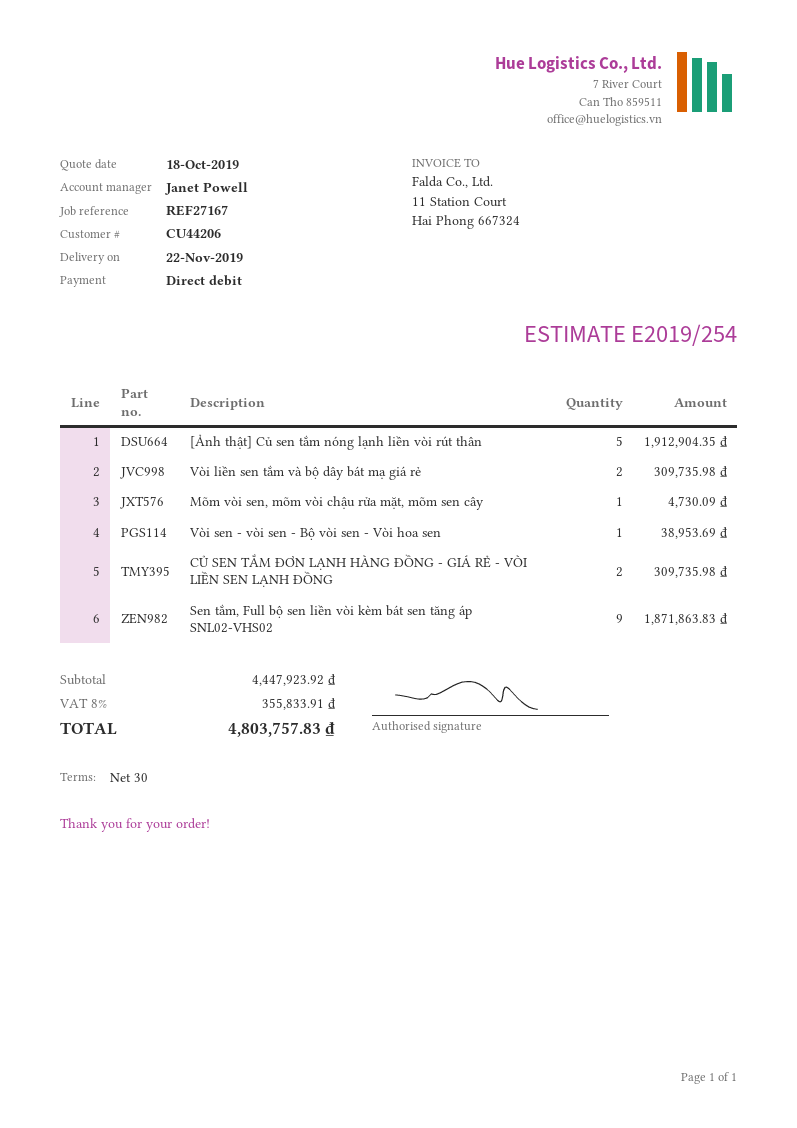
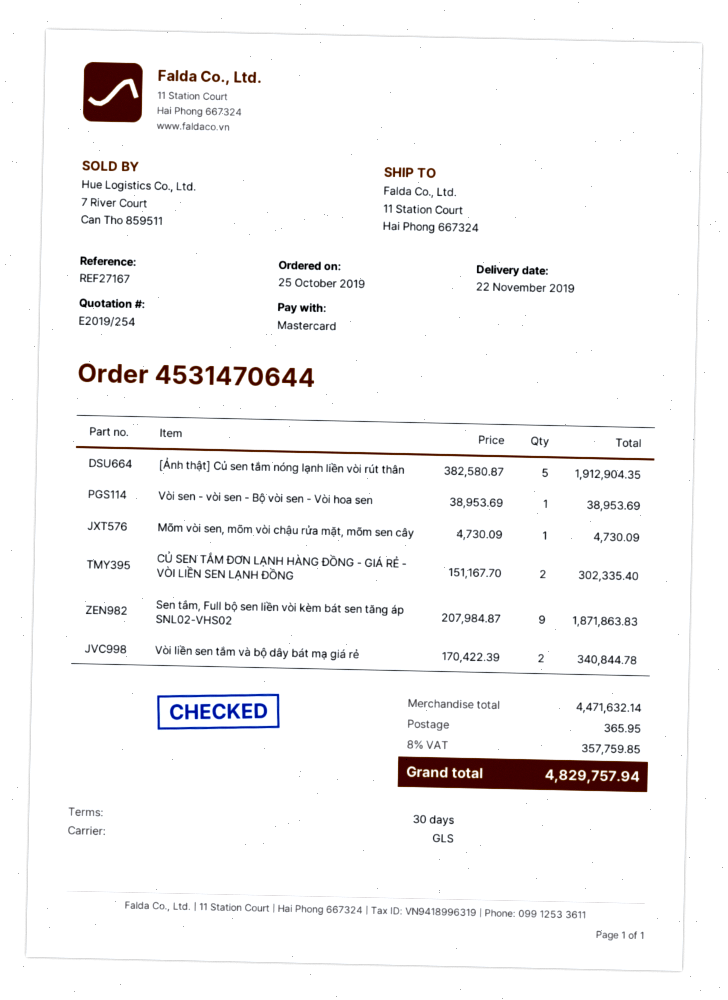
payment method: direct debit -> Mastercard
Vòi liền sen tắm và bộ dây bát mạ giá rẻ: 2 for 309735.98 -> 2 for 340844.78
CỦ SEN TẮM ĐƠN LẠNH HÀNG ĐỒNG - GIÁ RẺ - VÒI LIỀN SEN LẠNH ĐỒNG: 2 for 309735.98 -> 2 for 302335.40
subtotal: 4447923.92 -> 4471632.14
shipping: none -> 365.95
tax: 8% = 355833.91 -> 8% = 357759.85
total: 4803757.83 -> 4829757.94

